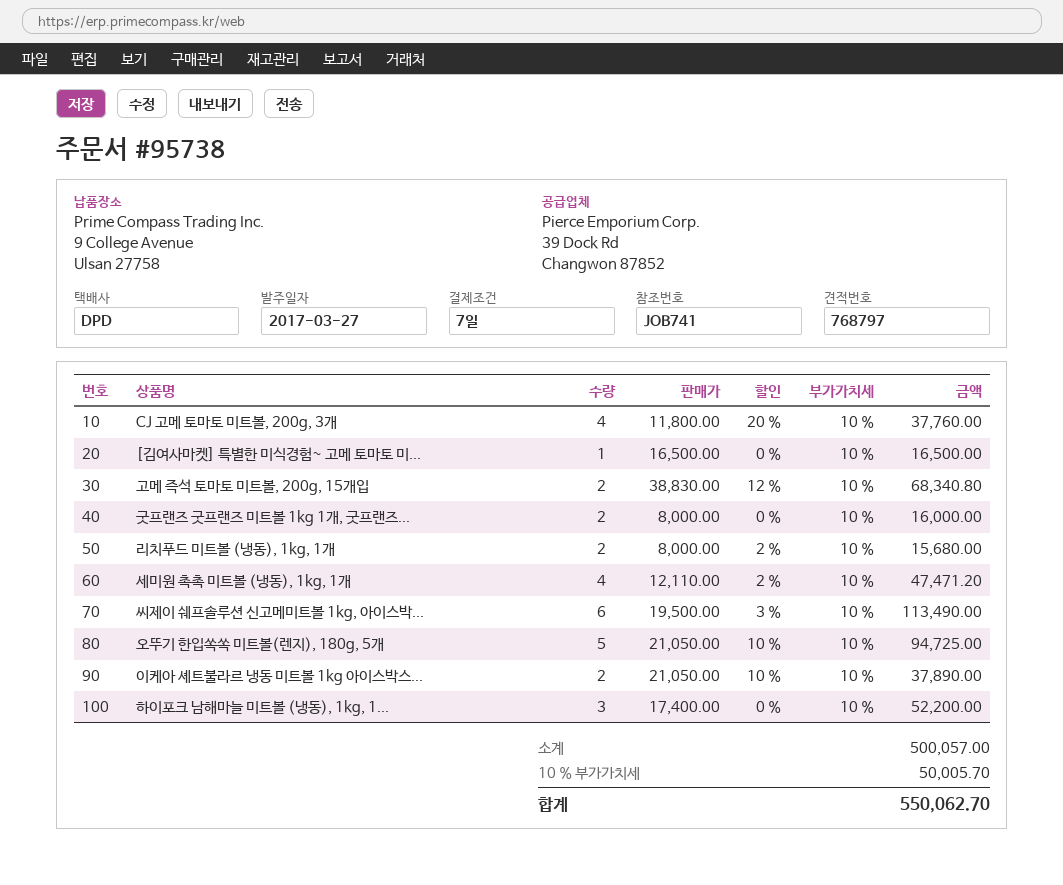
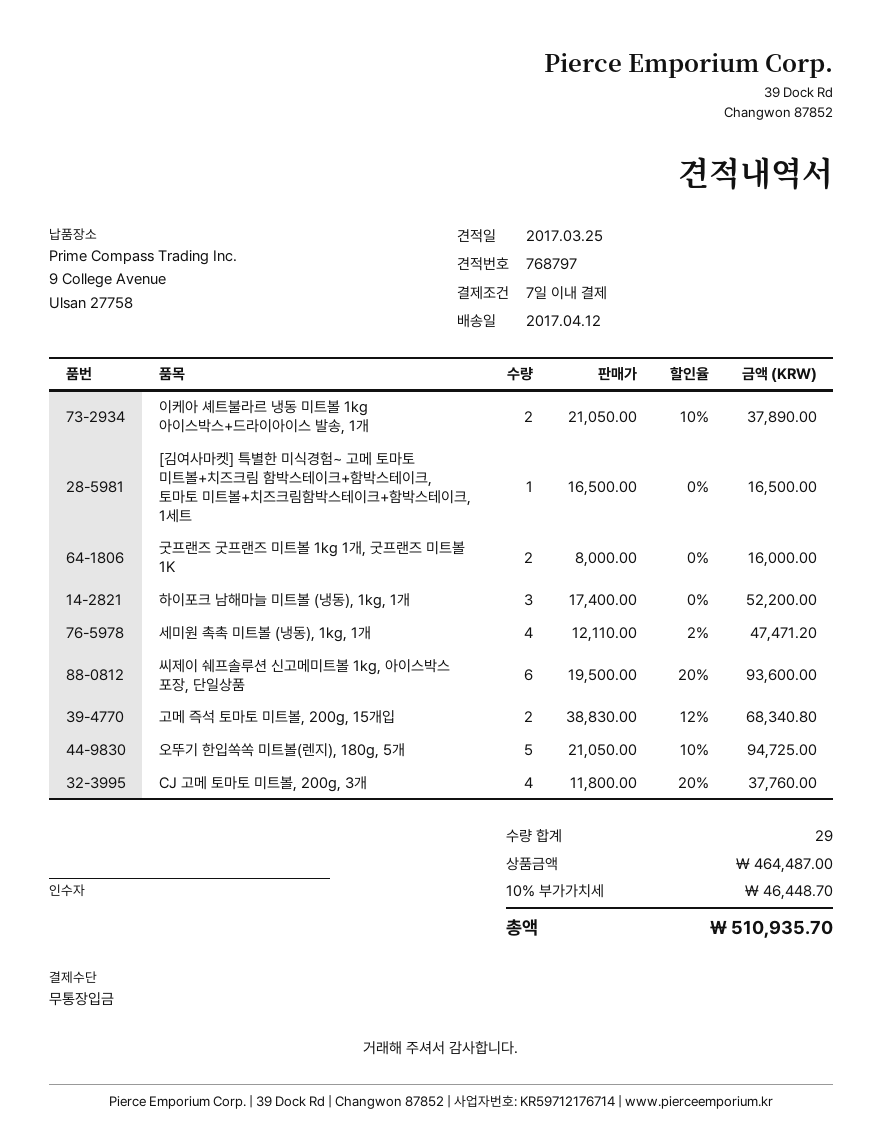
리치푸드 미트볼 (냉동), 1kg, 1개: 2 x 8000.00 - 2% = 15680.00 -> none
씨제이 쉐프솔루션 신고메미트볼 1kg, 아이스박...: 6 x 19500.00 - 3% = 113490.00 -> 6 x 19500.00 - 20% = 93600.00
subtotal: 500057.00 -> 464487.00
tax: 10% = 50005.70 -> 10% = 46448.70
total: 550062.70 -> 510935.70

